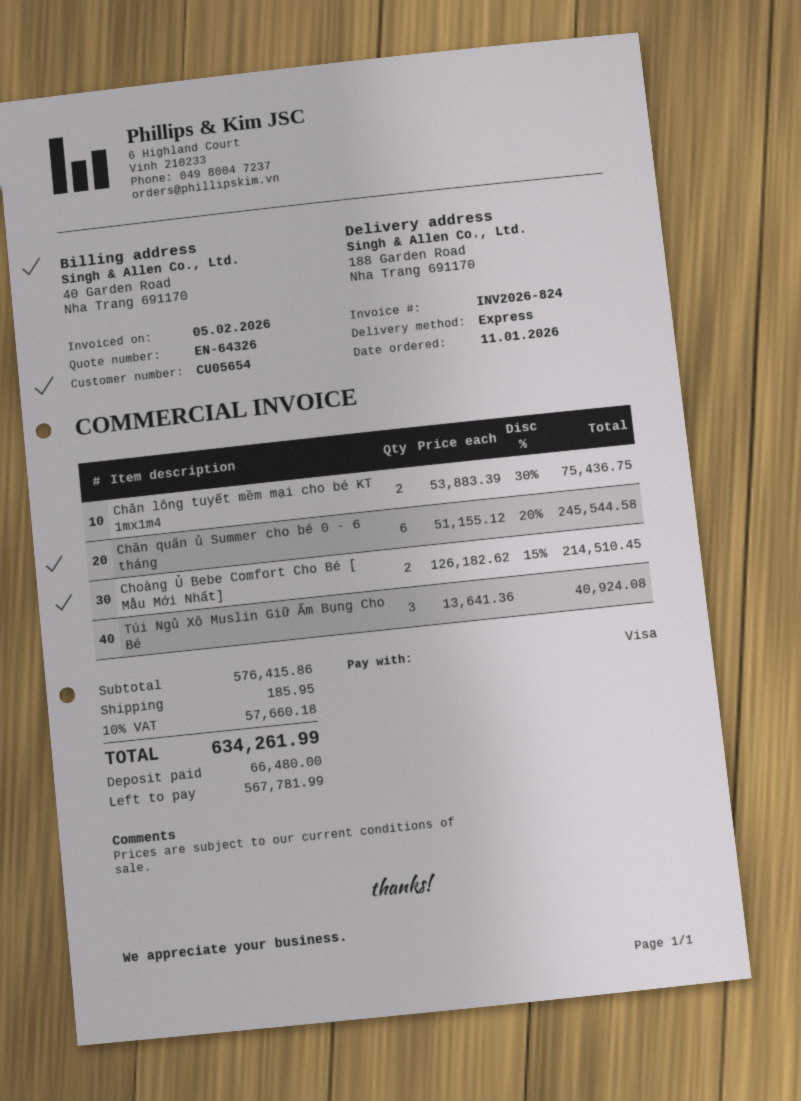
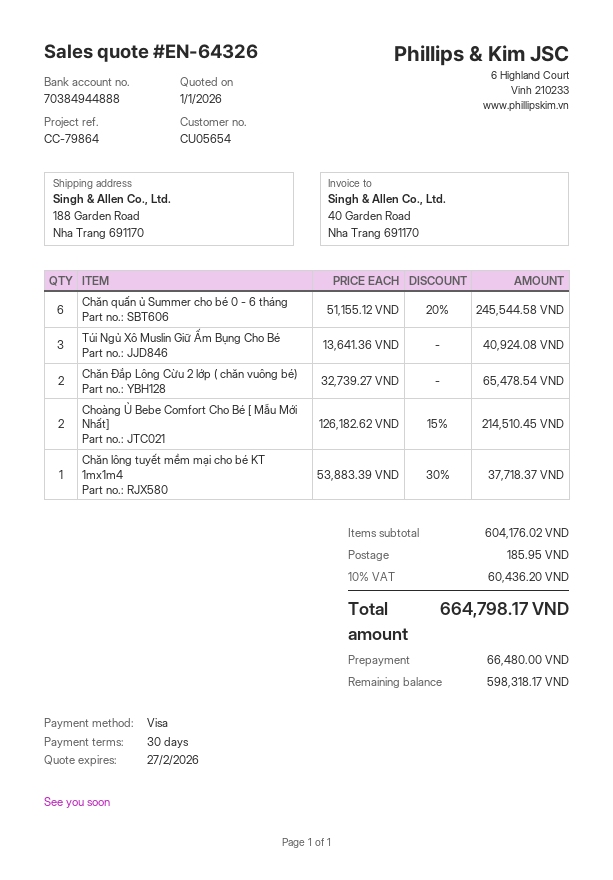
Chăn lông tuyết mềm mại cho bé KT 1mx1m4: 2 x 53883.39 - 30% = 75436.75 -> 1 x 53883.39 - 30% = 37718.37
Chăn Đắp Lông Cừu 2 lớp ( chăn vuông bé): none -> 2 x 32739.27 = 65478.54
subtotal: 576415.86 -> 604176.02
tax: 10% = 57660.18 -> 10% = 60436.20
total: 634261.99 -> 664798.17
balance: 567781.99 -> 598318.17

